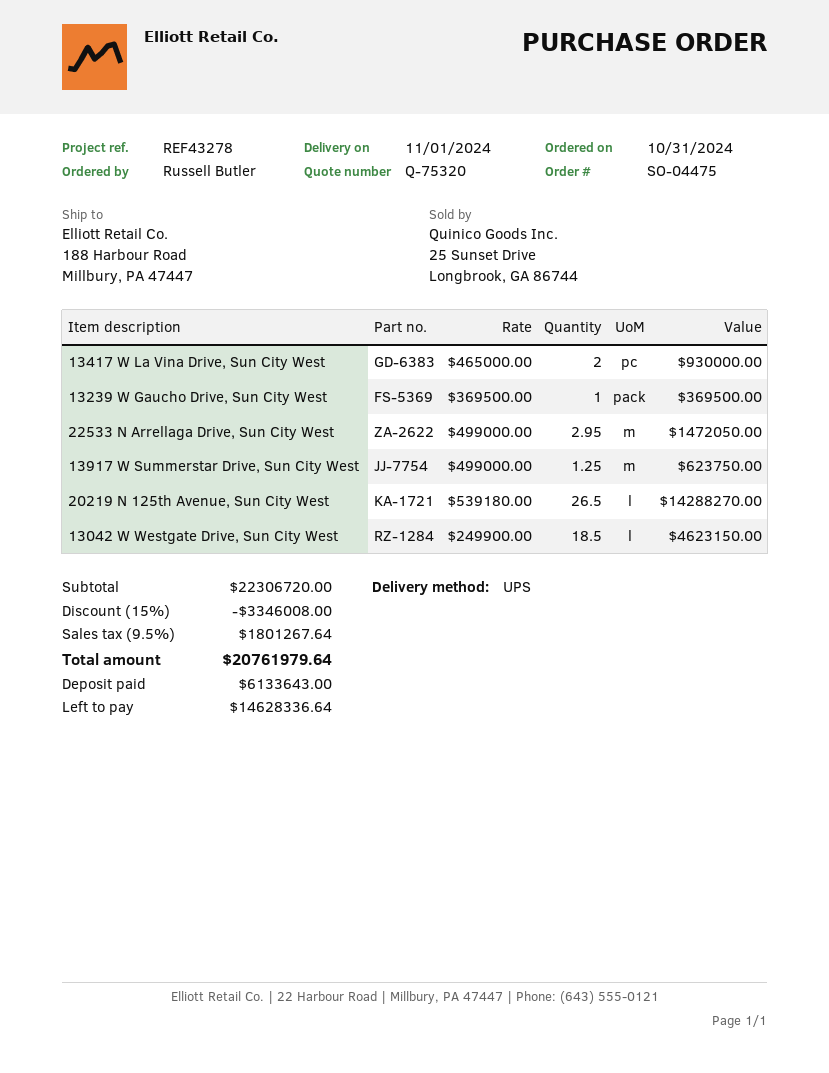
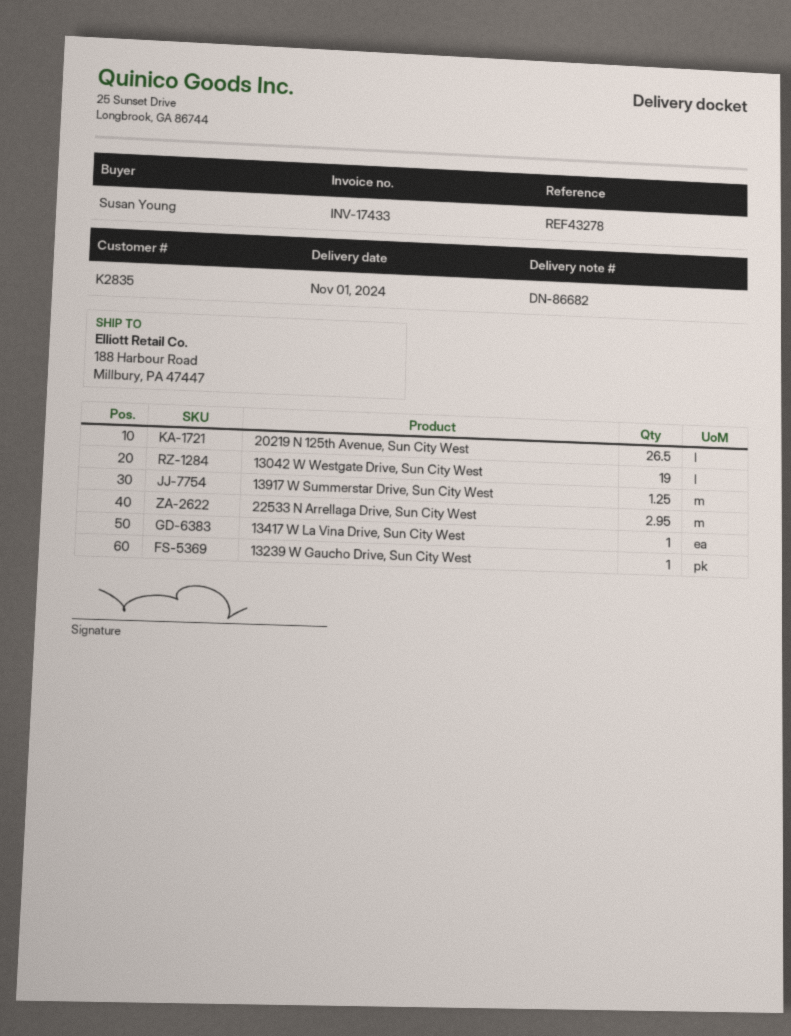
ordered by: Russell Butler -> Susan Young
13417 W La Vina Drive, Sun City West: 2 -> 1
13042 W Westgate Drive, Sun City West: 18.5 -> 19

